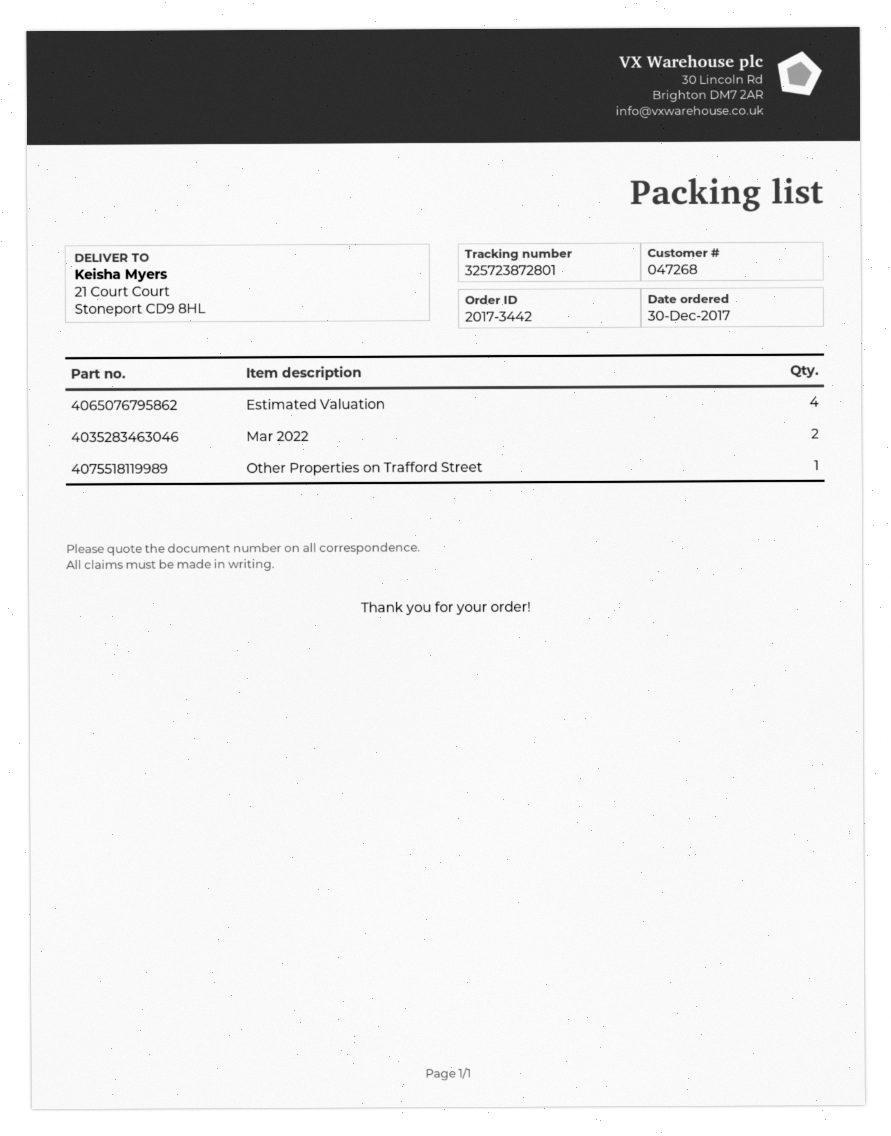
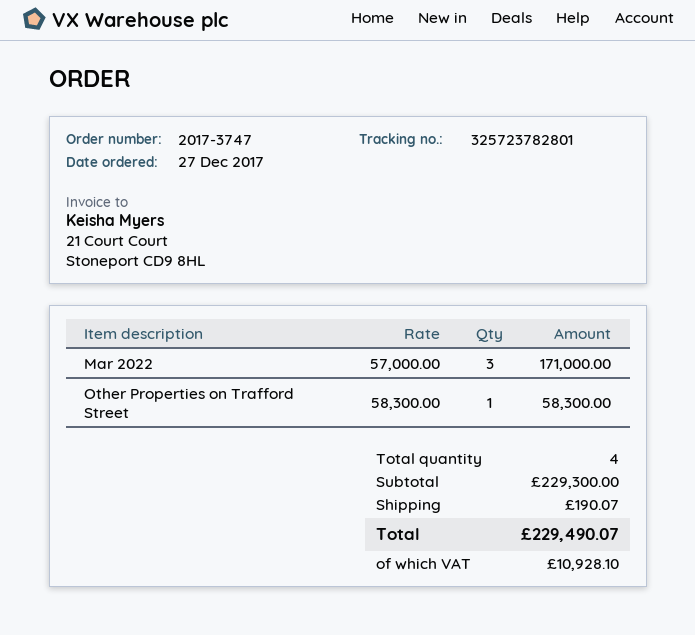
order number: 2017-3442 -> 2017-3747
order date: 2017-12-30 -> 2017-12-27
tracking number: 325723872801 -> 325723782801
Estimated Valuation: 4 -> none
Mar 2022: 2 -> 3

